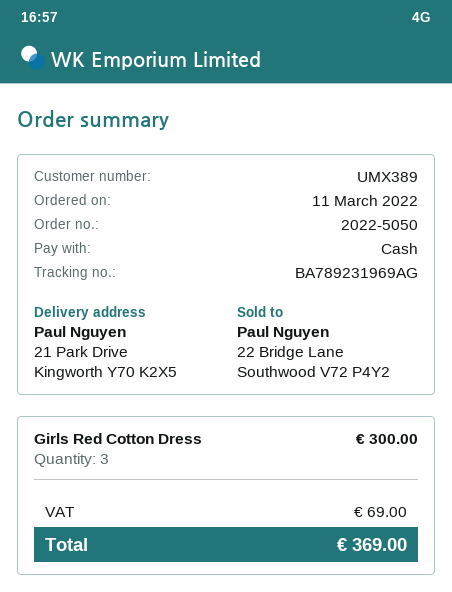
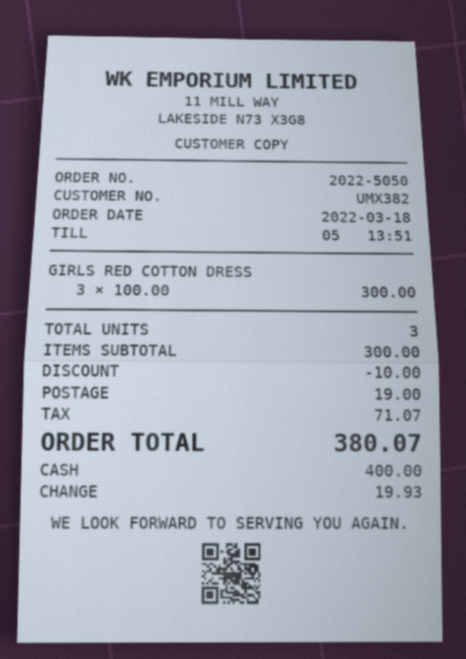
order date: 2022-03-11 -> 2022-03-18
customer number: UMX389 -> UMX382
discount: none -> 10.00
shipping: none -> 19.00
tax: 69.00 -> 71.07
total: 369.00 -> 380.07

